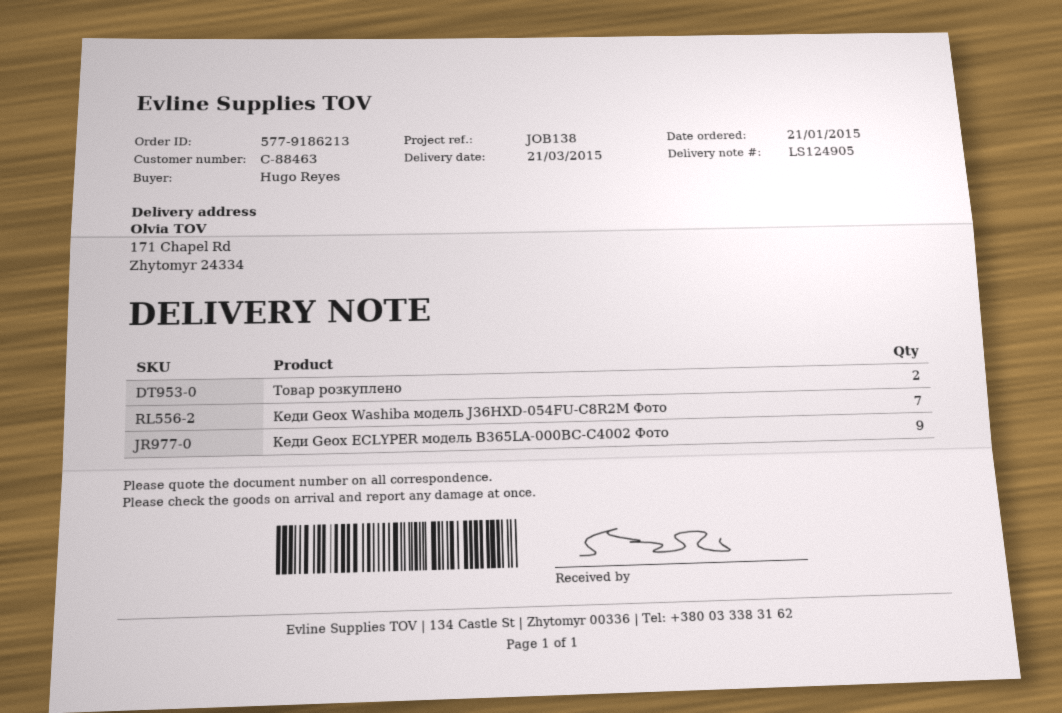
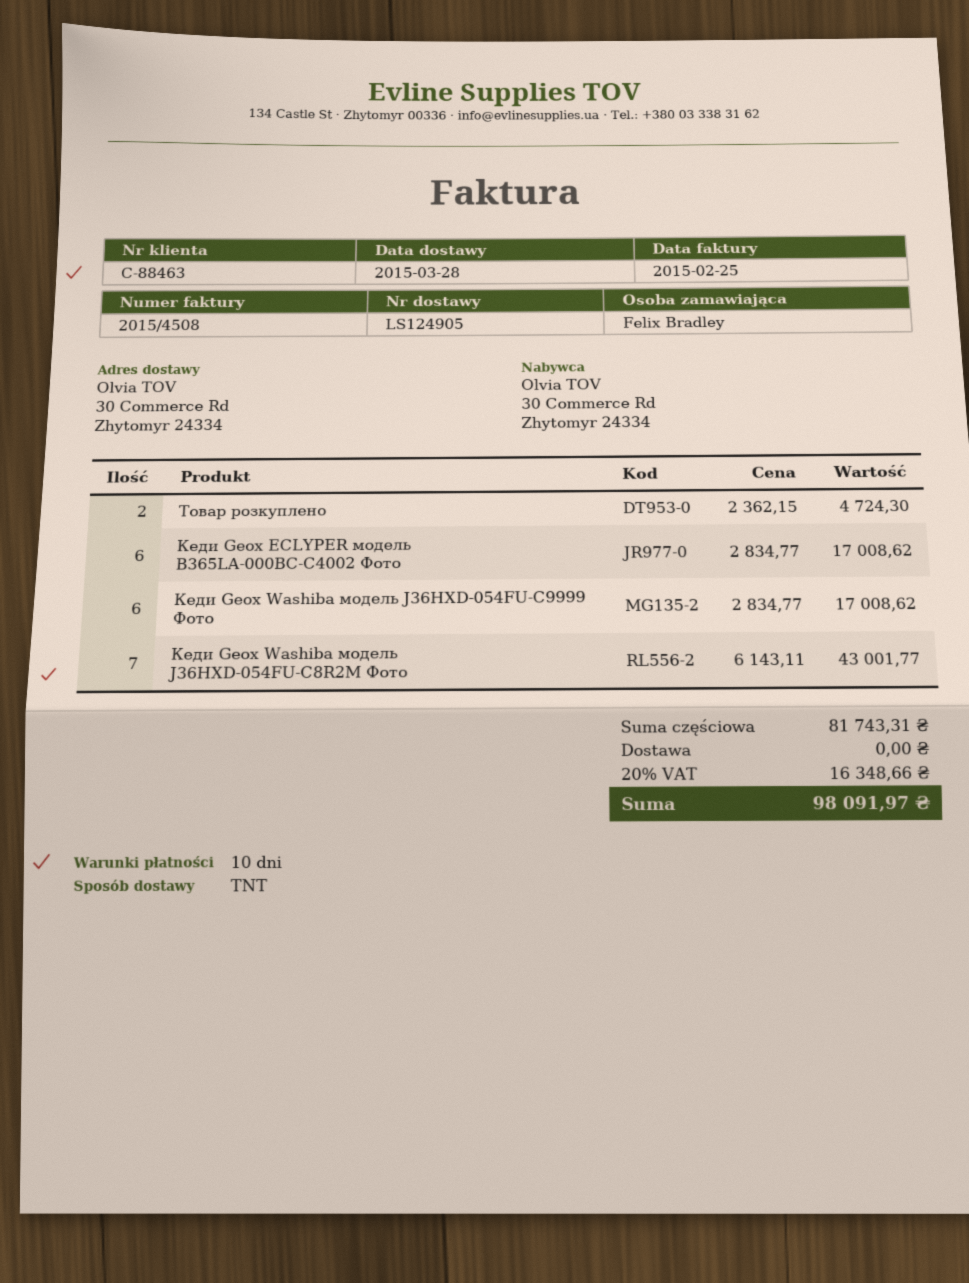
delivery date: 2015-03-21 -> 2015-03-28
ordered by: Hugo Reyes -> Felix Bradley
ship to: 171 Chapel Rd, Zhytomyr 24334 -> 30 Commerce Rd, Zhytomyr 24334
Кеди Geox ECLYPER модель B365LA-000BC-C4002 Фото: 9 -> 6
Кеди Geox Washiba модель J36HXD-054FU-C9999 Фото: none -> 6

